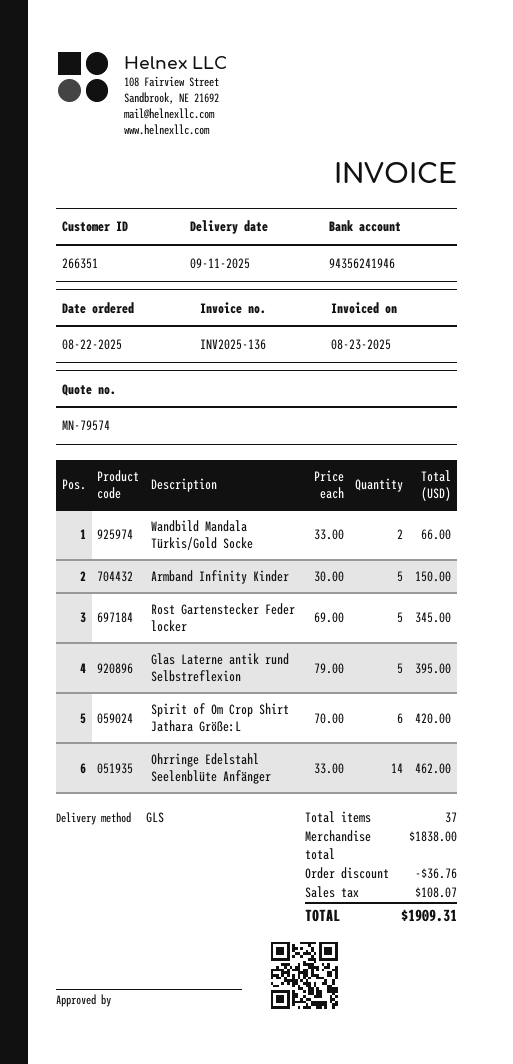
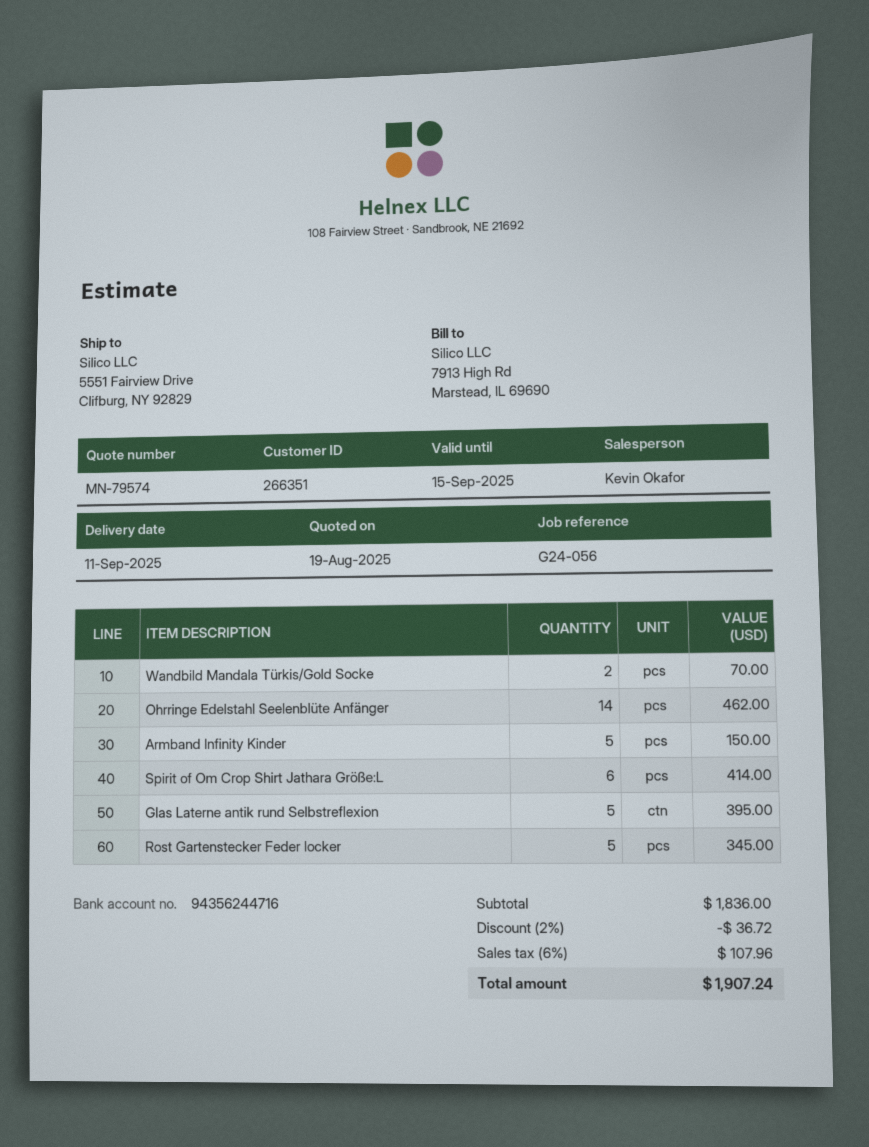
bank account: 94356241946 -> 94356244716
Wandbild Mandala Türkis/Gold Socke: 2 for 66.00 -> 2 for 70.00
Spirit of Om Crop Shirt Jathara Größe:L: 6 for 420.00 -> 6 for 414.00
subtotal: 1838.00 -> 1836.00
discount: 36.76 -> 36.72
tax: 108.07 -> 107.96
total: 1909.31 -> 1907.24

